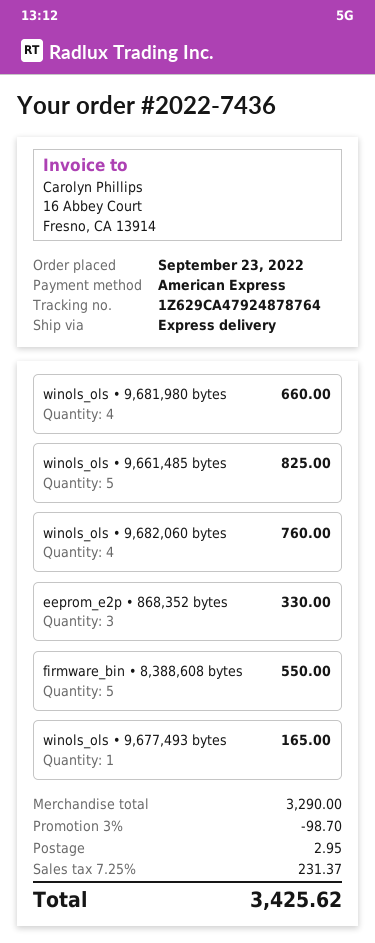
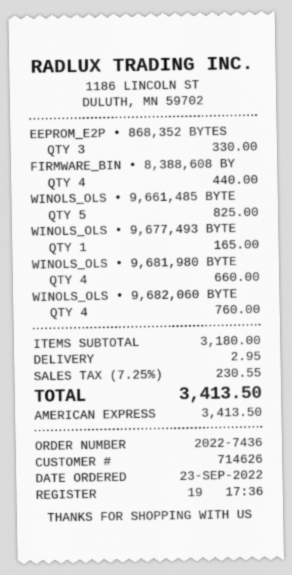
firmware_bin • 8,388,608 bytes: 5 for 550.00 -> 4 for 440.00
subtotal: 3290.00 -> 3180.00
discount: 3% = 98.70 -> none
tax: 7.25% = 231.37 -> 7.25% = 230.55
total: 3425.62 -> 3413.50

